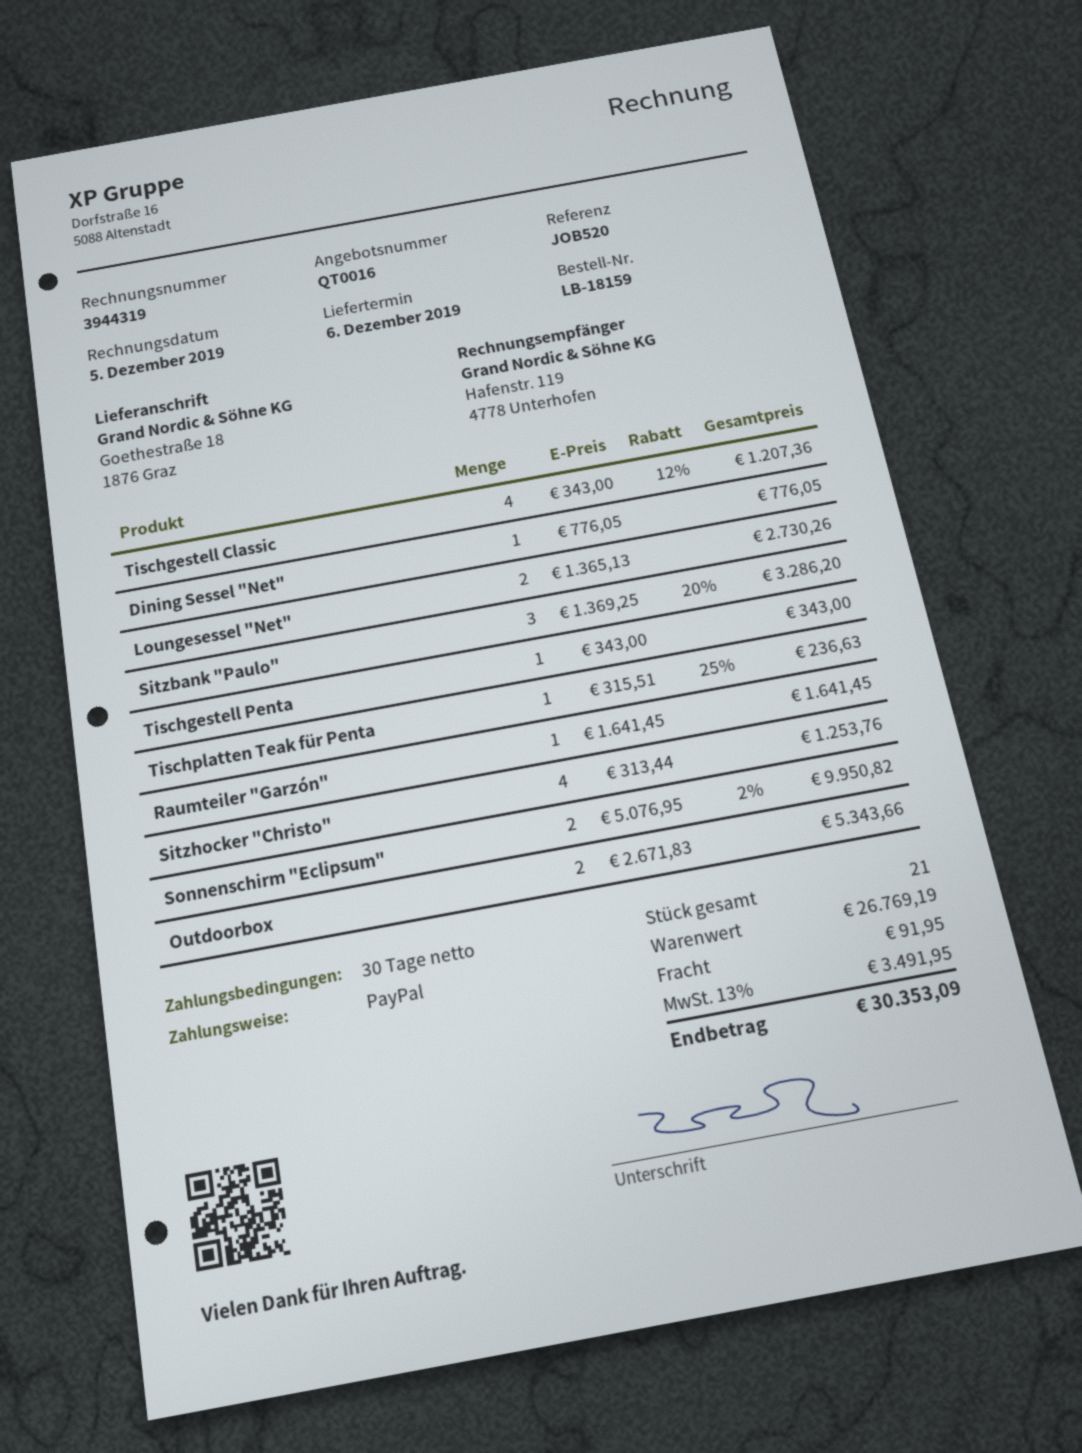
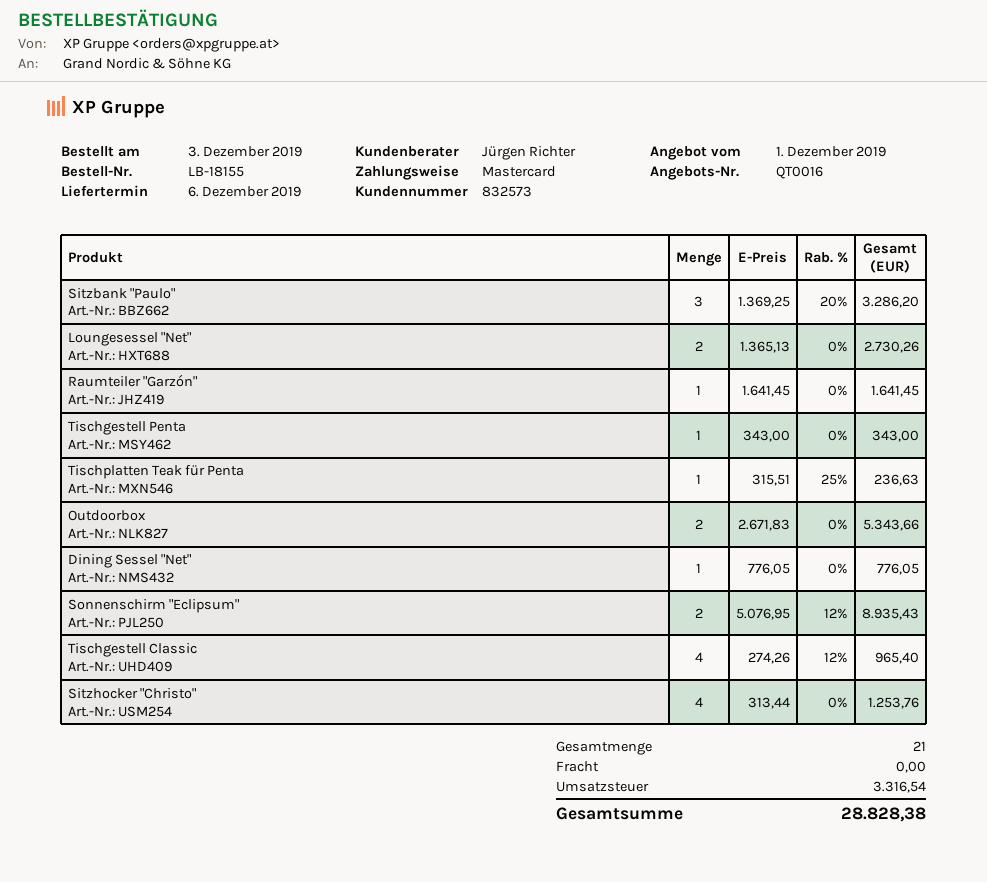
order number: LB-18159 -> LB-18155
payment method: PayPal -> Mastercard
Tischgestell Classic: 4 x 343.00 - 12% = 1207.36 -> 4 x 274.26 - 12% = 965.40
Sonnenschirm "Eclipsum": 2 x 5076.95 - 2% = 9950.82 -> 2 x 5076.95 - 12% = 8935.43
shipping: 91.95 -> 0.00
tax: 3491.95 -> 3316.54
total: 30353.09 -> 28828.38

